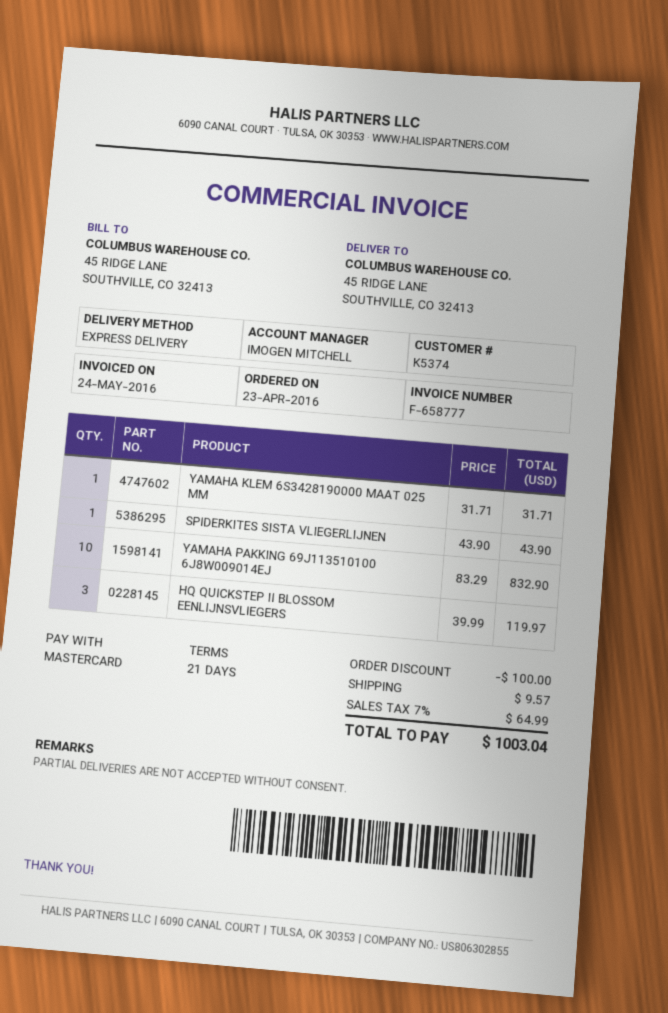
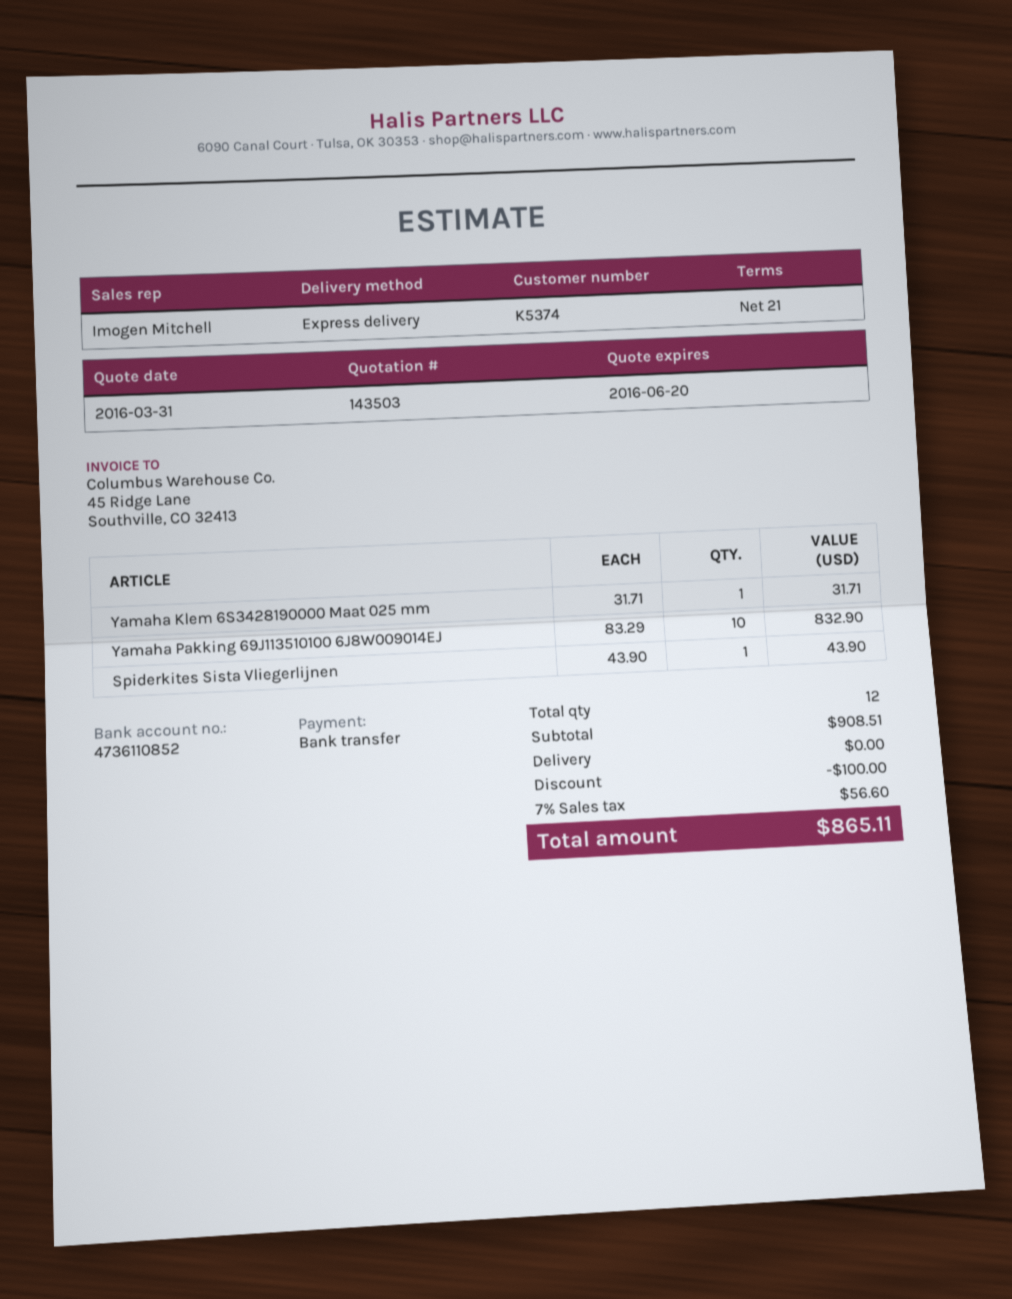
payment method: Mastercard -> bank transfer
HQ QUICKSTEP II BLOSSOM EENLIJNSVLIEGERS: 3 x 39.99 = 119.97 -> none
shipping: 9.57 -> 0.00
tax: 7% = 64.99 -> 7% = 56.60
total: 1003.04 -> 865.11

